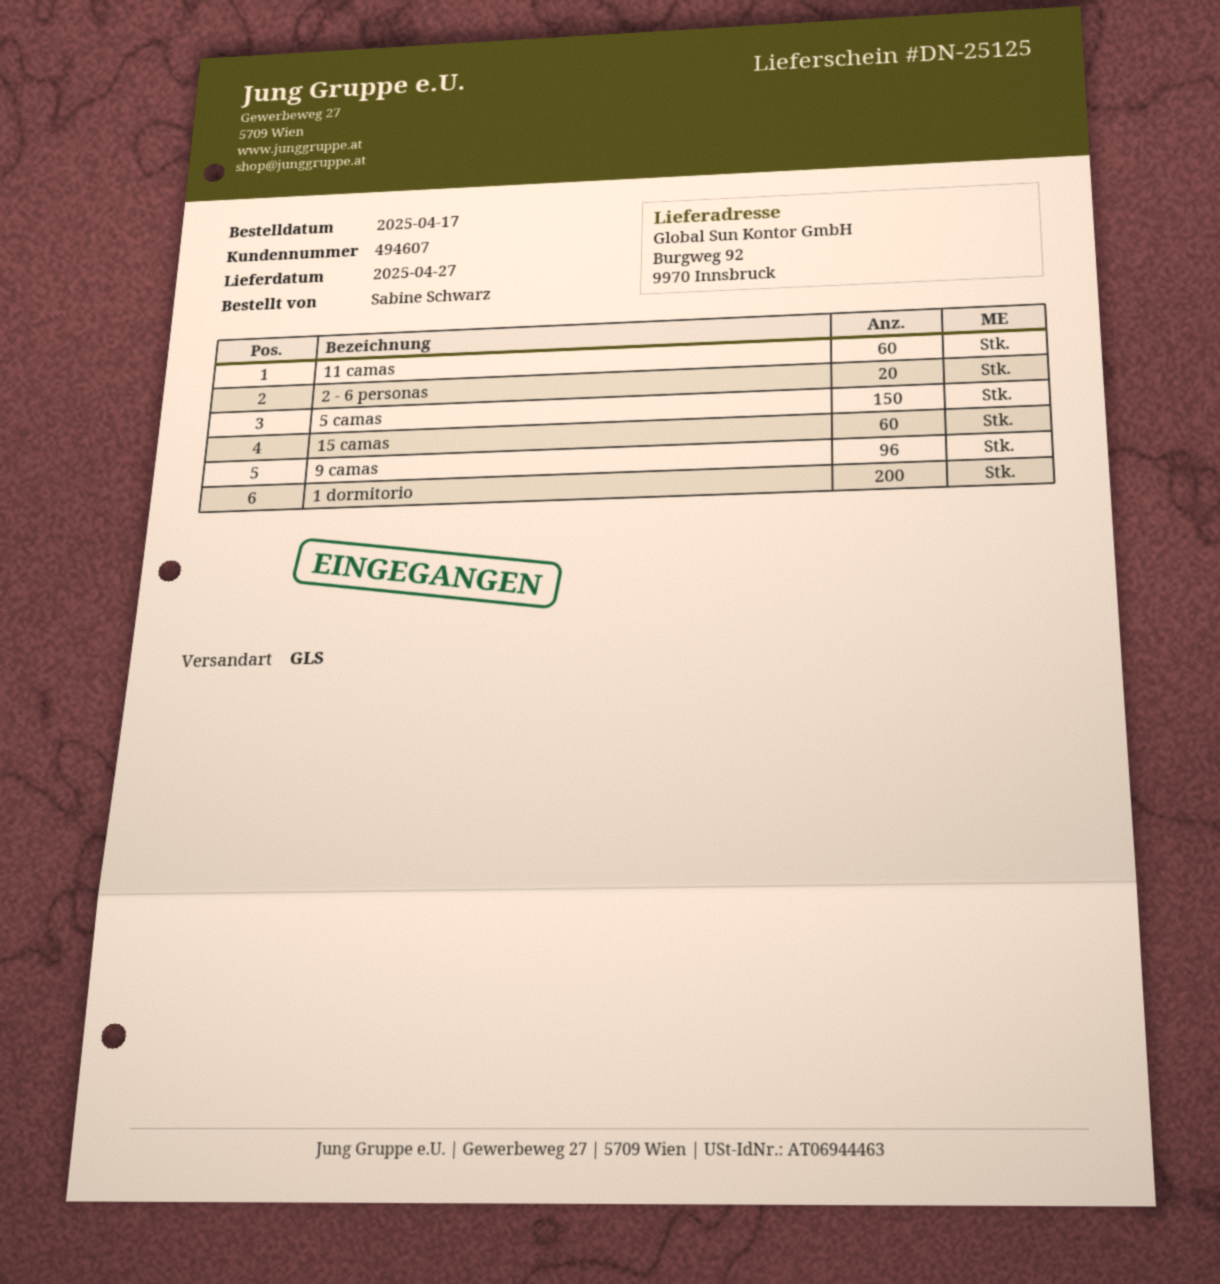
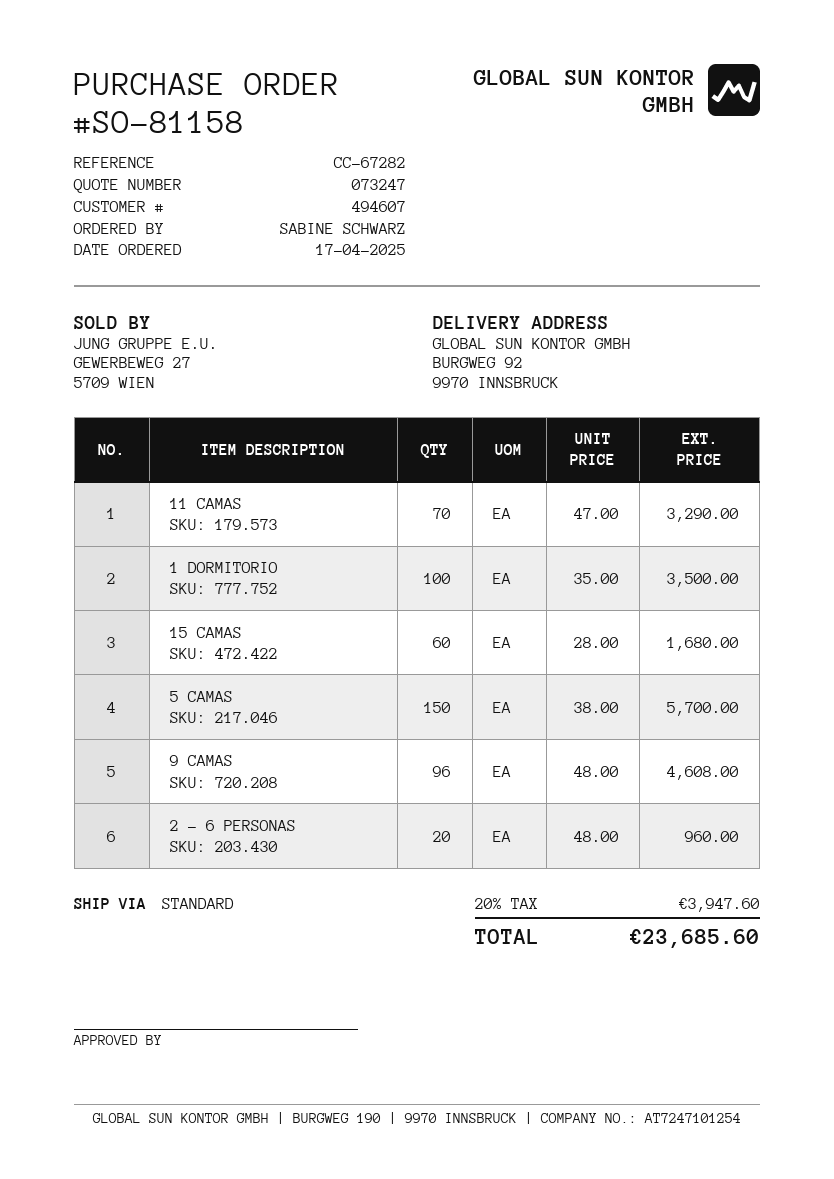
shipping method: GLS -> standard
11 camas: 60 -> 70
1 dormitorio: 200 -> 100

